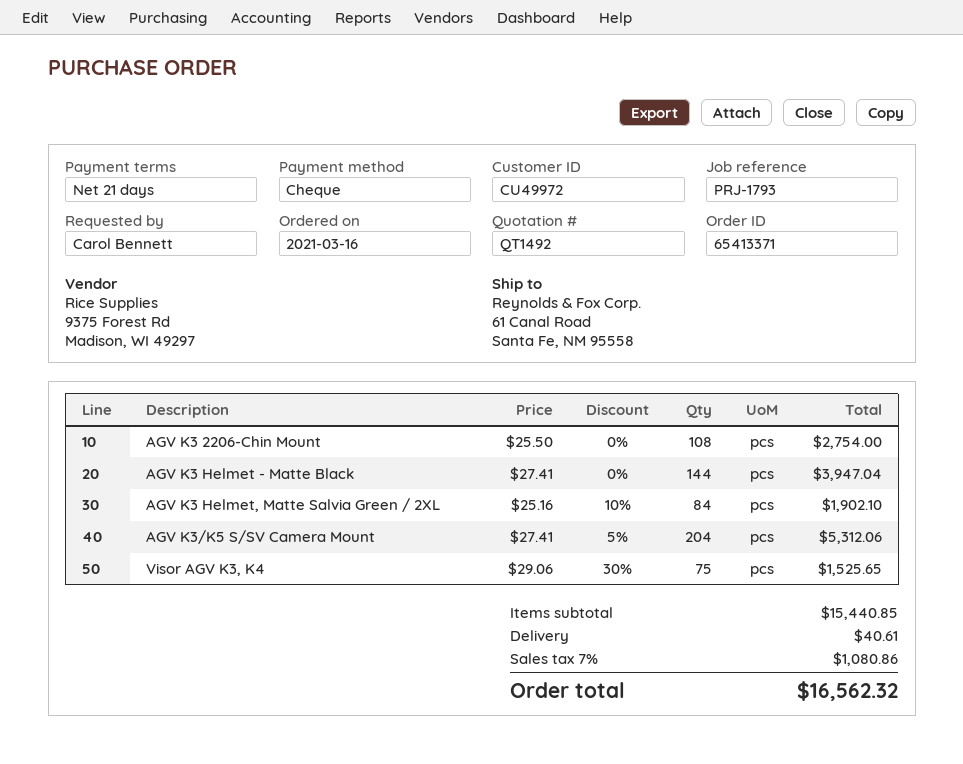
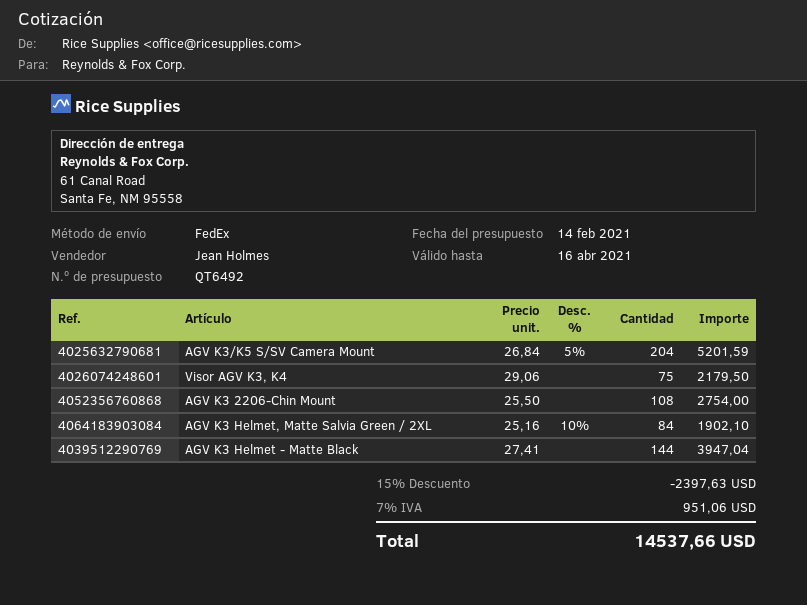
quote number: QT1492 -> QT6492
AGV K3/K5 S/SV Camera Mount: 204 x 27.41 - 5% = 5312.06 -> 204 x 26.84 - 5% = 5201.59
Visor AGV K3, K4: 75 x 29.06 - 30% = 1525.65 -> 75 x 29.06 = 2179.50
discount: none -> 15% = 2397.63
shipping: 40.61 -> none
tax: 7% = 1080.86 -> 7% = 951.06
total: 16562.32 -> 14537.66

